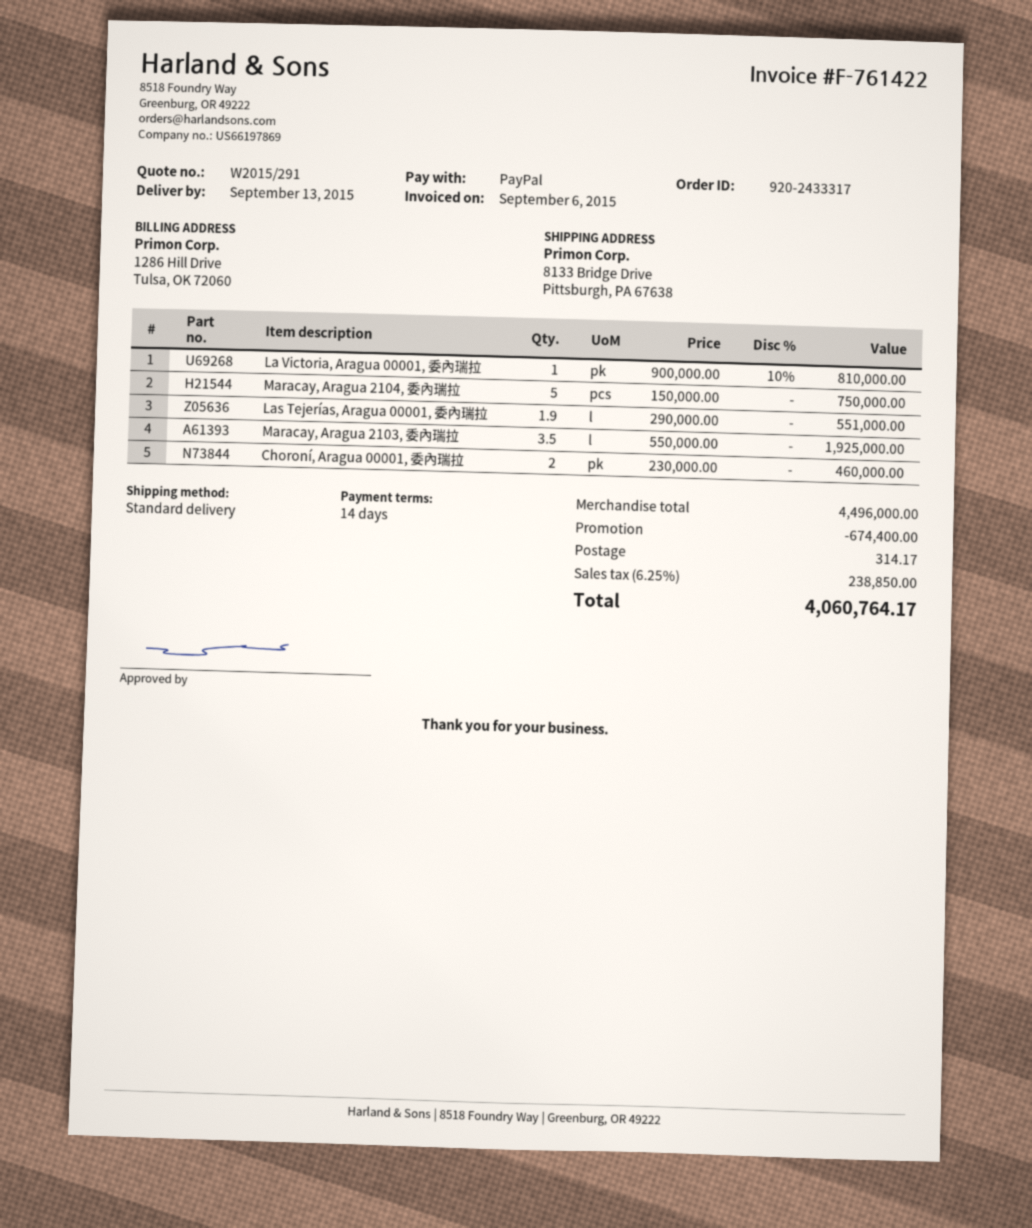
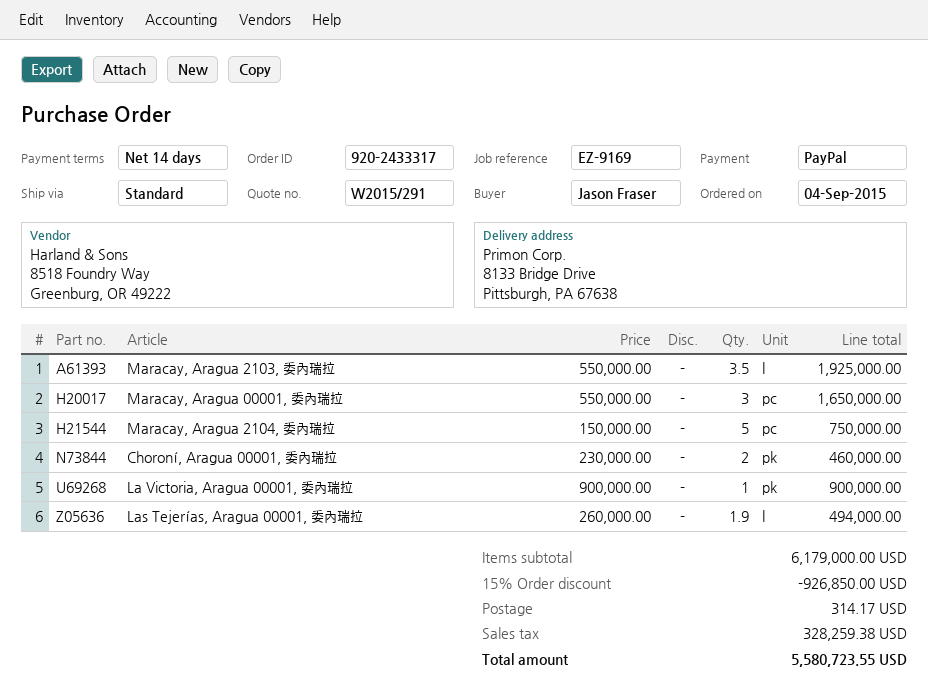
La Victoria, Aragua 00001, 委內瑞拉: 1 x 900000.00 - 10% = 810000.00 -> 1 x 900000.00 = 900000.00
Las Tejerías, Aragua 00001, 委內瑞拉: 1.9 x 290000.00 = 551000.00 -> 1.9 x 260000.00 = 494000.00
Maracay, Aragua 00001, 委內瑞拉: none -> 3 x 550000.00 = 1650000.00
subtotal: 4496000.00 -> 6179000.00
discount: 674400.00 -> 926850.00
tax: 238850.00 -> 328259.38
total: 4060764.17 -> 5580723.55

